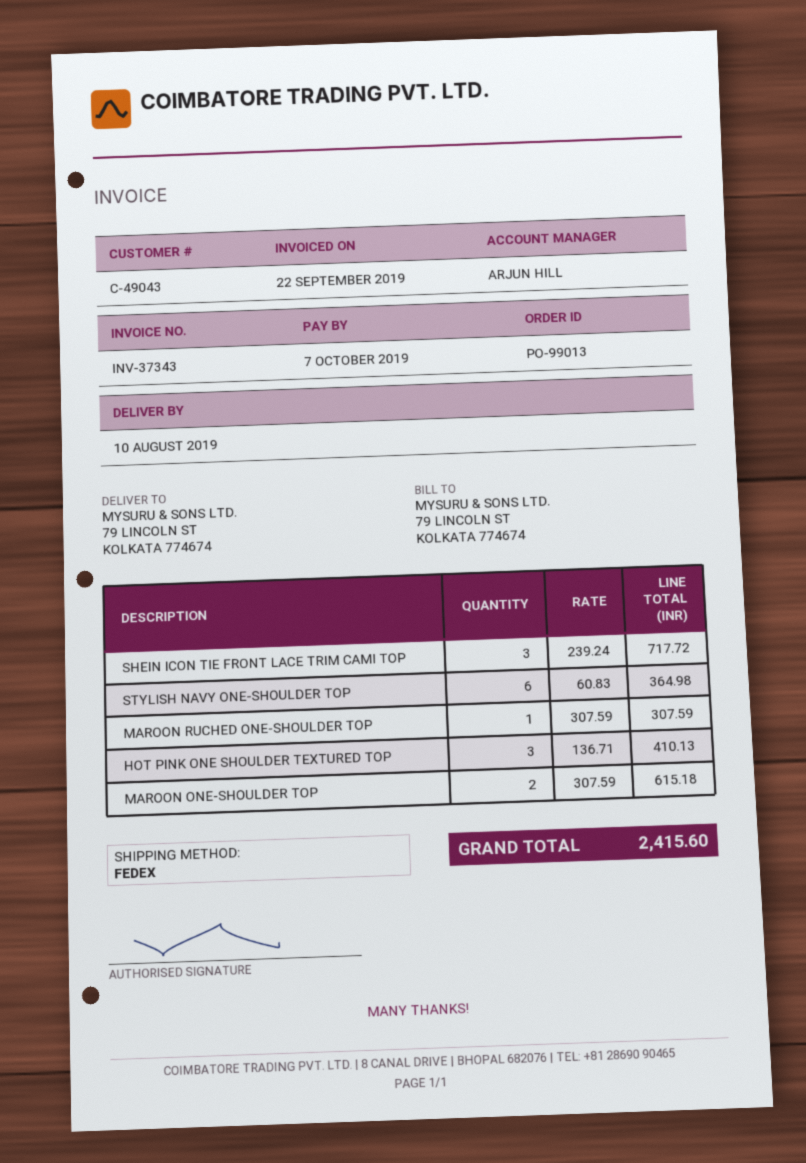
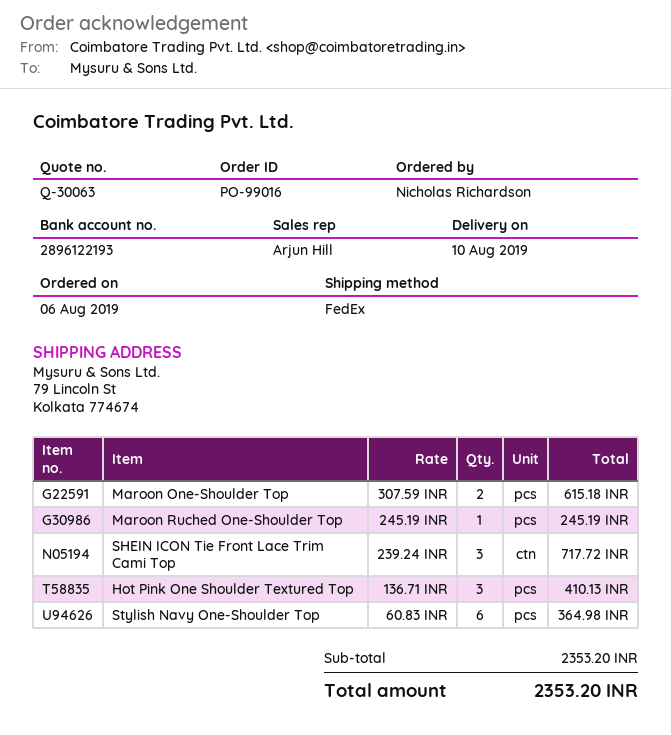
order number: PO-99013 -> PO-99016
MAROON RUCHED ONE-SHOULDER TOP: 1 x 307.59 = 307.59 -> 1 x 245.19 = 245.19
total: 2415.60 -> 2353.20

